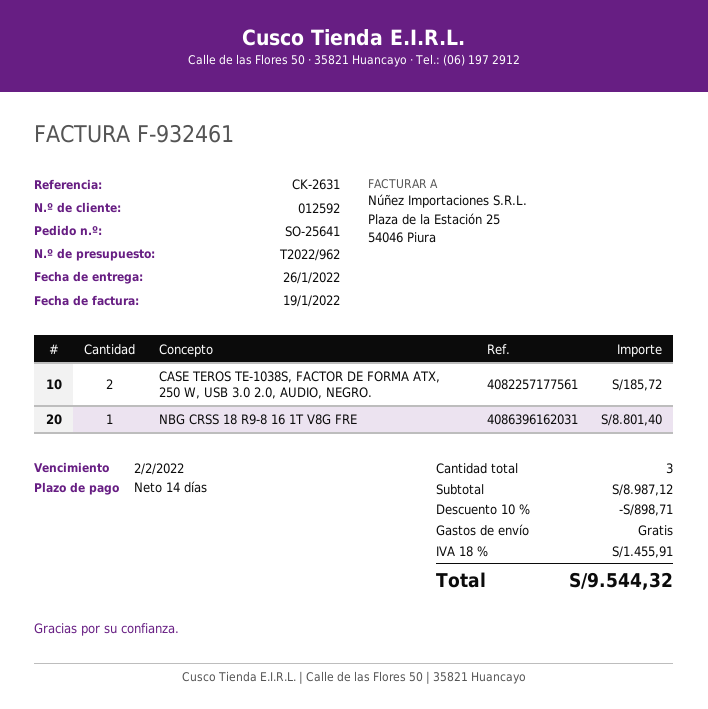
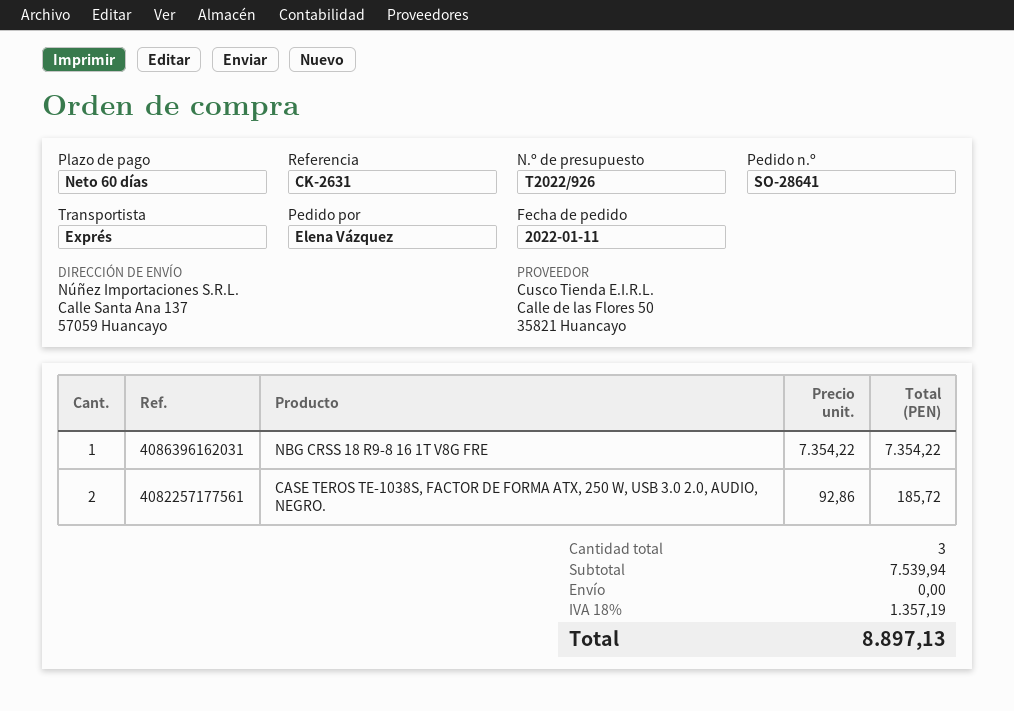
quote number: T2022/962 -> T2022/926
order number: SO-25641 -> SO-28641
payment terms: 14 days -> 60 days
NBG CRSS 18 R9-8 16 1T V8G FRE: 1 for 8801.40 -> 1 for 7354.22
subtotal: 8987.12 -> 7539.94
discount: 10% = 898.71 -> none
tax: 18% = 1455.91 -> 18% = 1357.19
total: 9544.32 -> 8897.13

